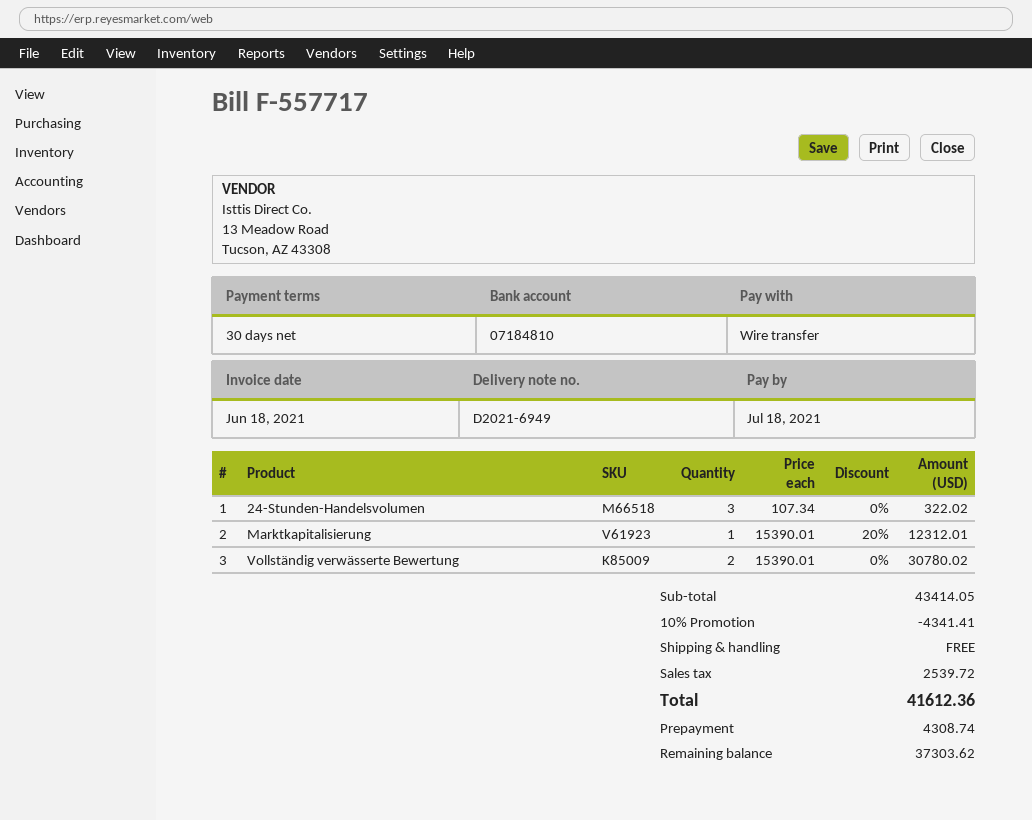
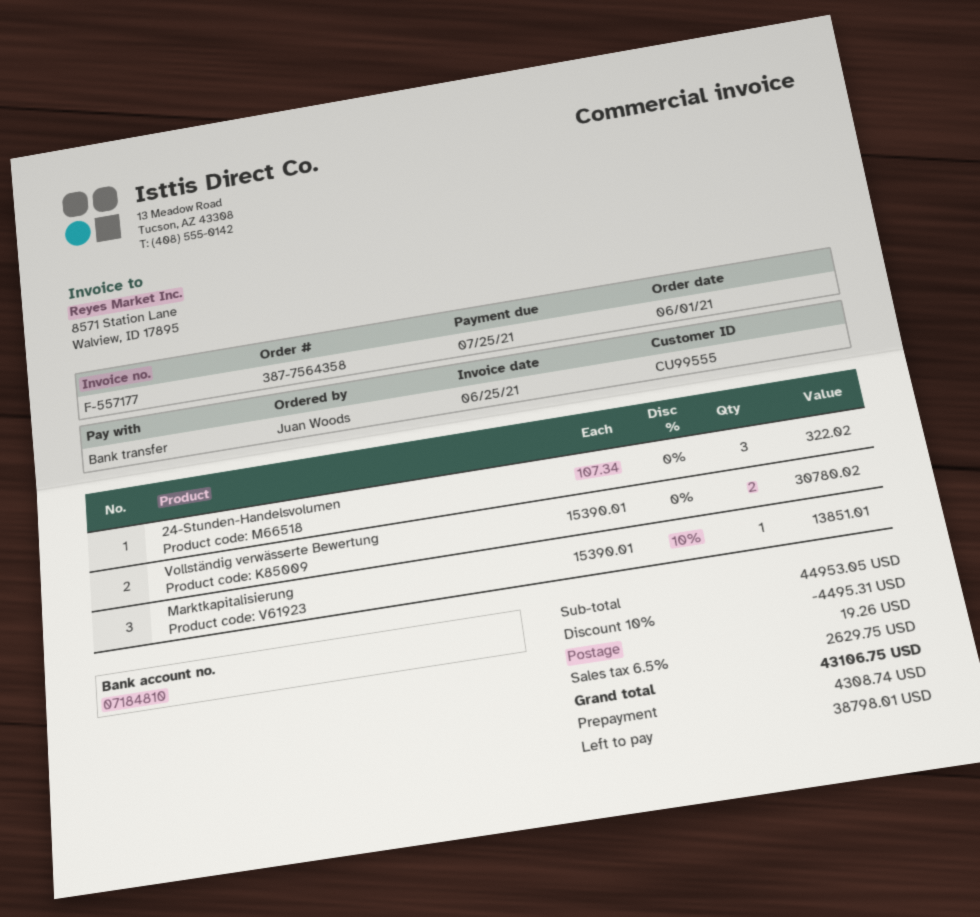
invoice number: F-557717 -> F-557177
invoice date: 2021-06-18 -> 2021-06-25
due date: 2021-07-18 -> 2021-07-25
Marktkapitalisierung: 1 x 15390.01 - 20% = 12312.01 -> 1 x 15390.01 - 10% = 13851.01
subtotal: 43414.05 -> 44953.05
discount: 10% = 4341.41 -> 10% = 4495.31
shipping: 0.00 -> 19.26
tax: 2539.72 -> 2629.75
total: 41612.36 -> 43106.75
balance: 37303.62 -> 38798.01

